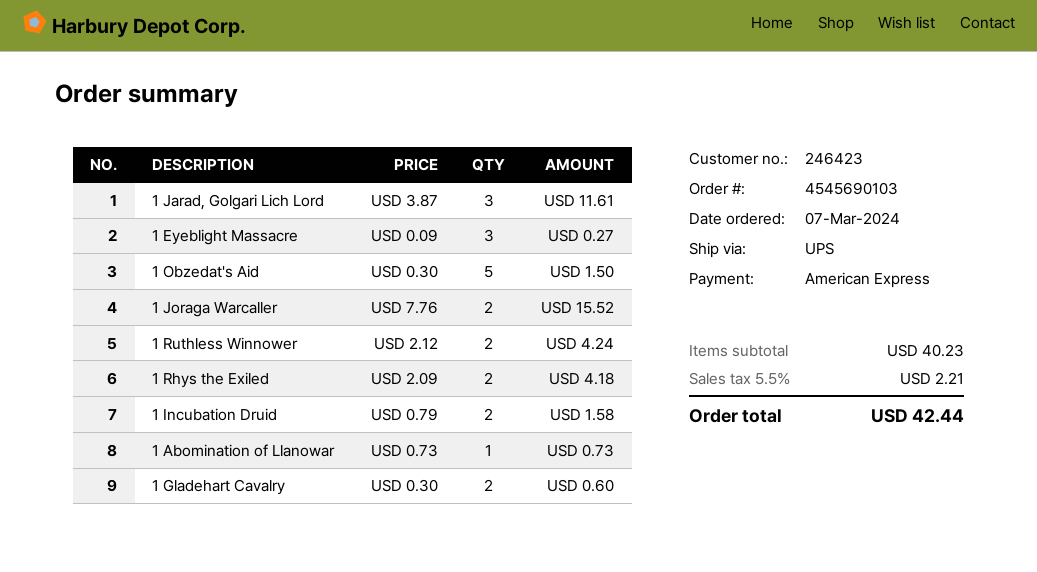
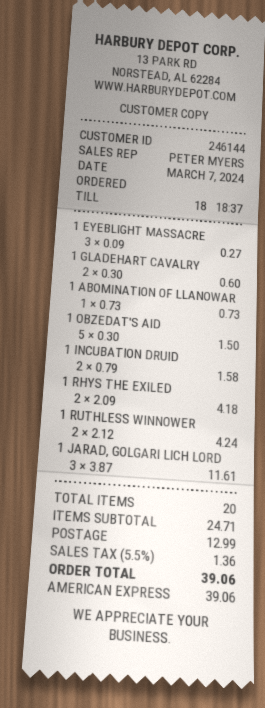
customer number: 246423 -> 246144
1 Joraga Warcaller: 2 x 7.76 = 15.52 -> none
subtotal: 40.23 -> 24.71
shipping: none -> 12.99
tax: 5.5% = 2.21 -> 5.5% = 1.36
total: 42.44 -> 39.06

